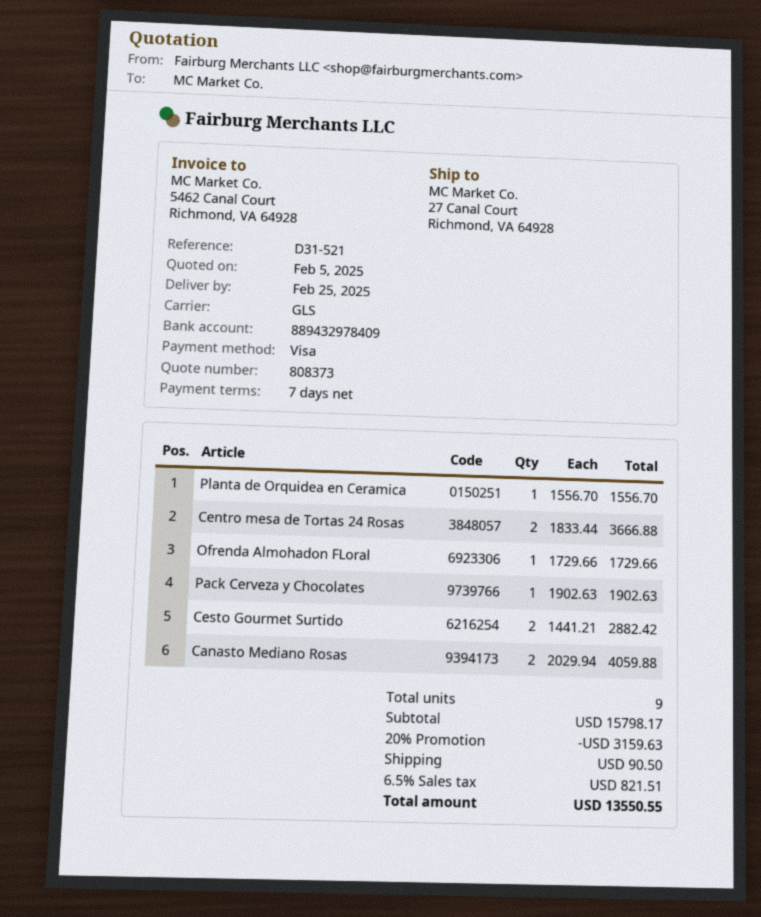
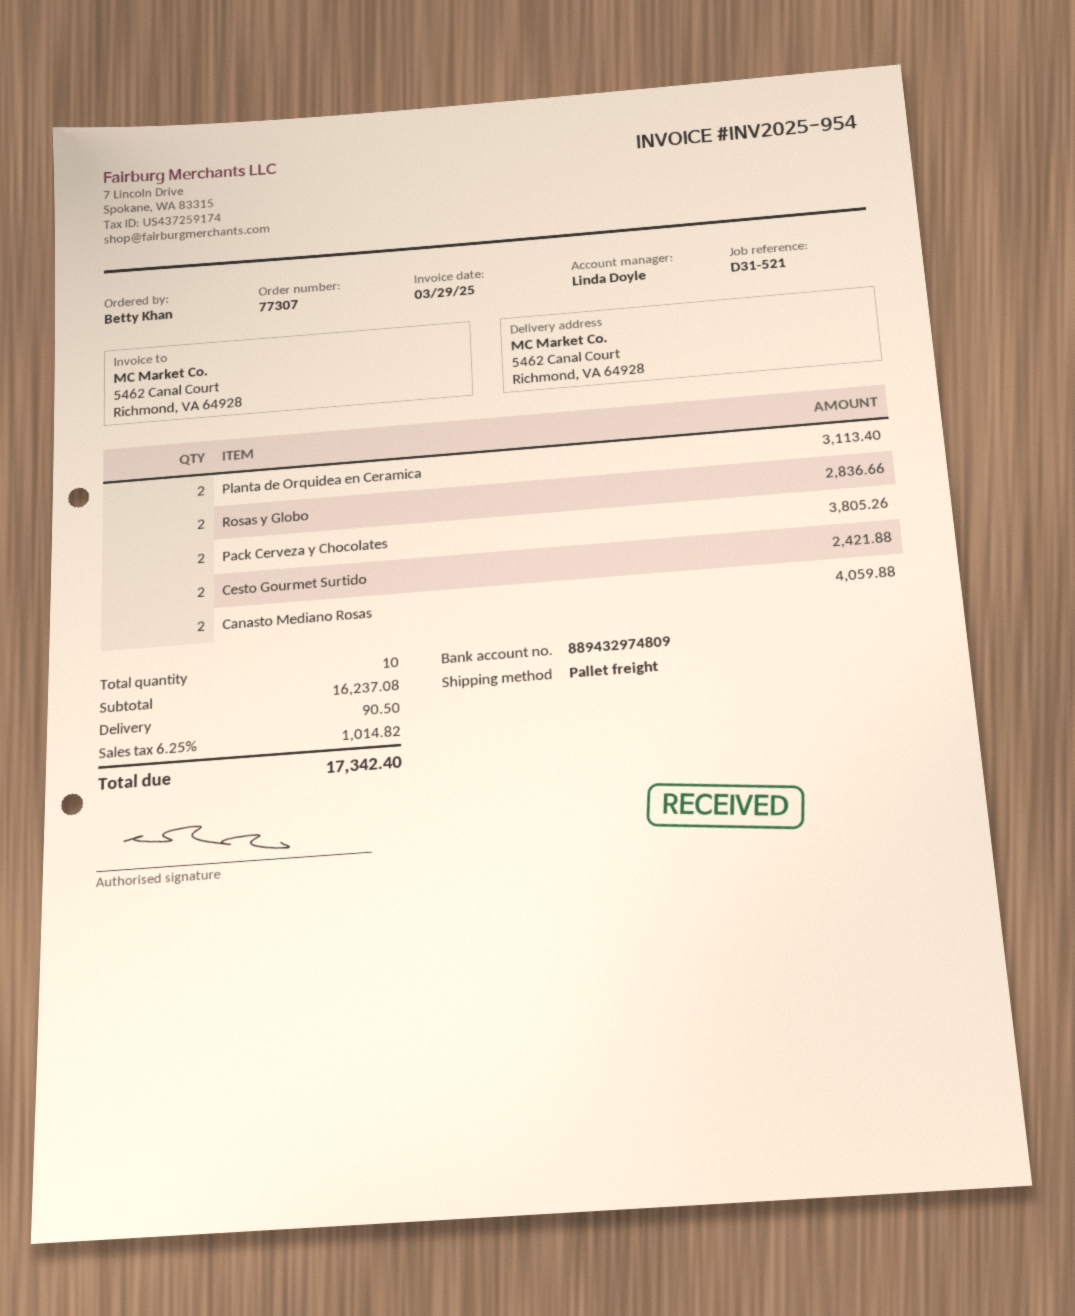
bank account: 889432978409 -> 889432974809
shipping method: GLS -> pallet freight
ship to: 27 Canal Court, Richmond, VA 64928 -> 5462 Canal Court, Richmond, VA 64928
Planta de Orquidea en Ceramica: 1 for 1556.70 -> 2 for 3113.40
Centro mesa de Tortas 24 Rosas: 2 for 3666.88 -> none
Ofrenda Almohadon FLoral: 1 for 1729.66 -> none
Pack Cerveza y Chocolates: 1 for 1902.63 -> 2 for 3805.26
Cesto Gourmet Surtido: 2 for 2882.42 -> 2 for 2421.88
Rosas y Globo: none -> 2 for 2836.66
total quantity: 9 -> 10
subtotal: 15798.17 -> 16237.08
discount: 20% = 3159.63 -> none
tax: 6.5% = 821.51 -> 6.25% = 1014.82
total: 13550.55 -> 17342.40

